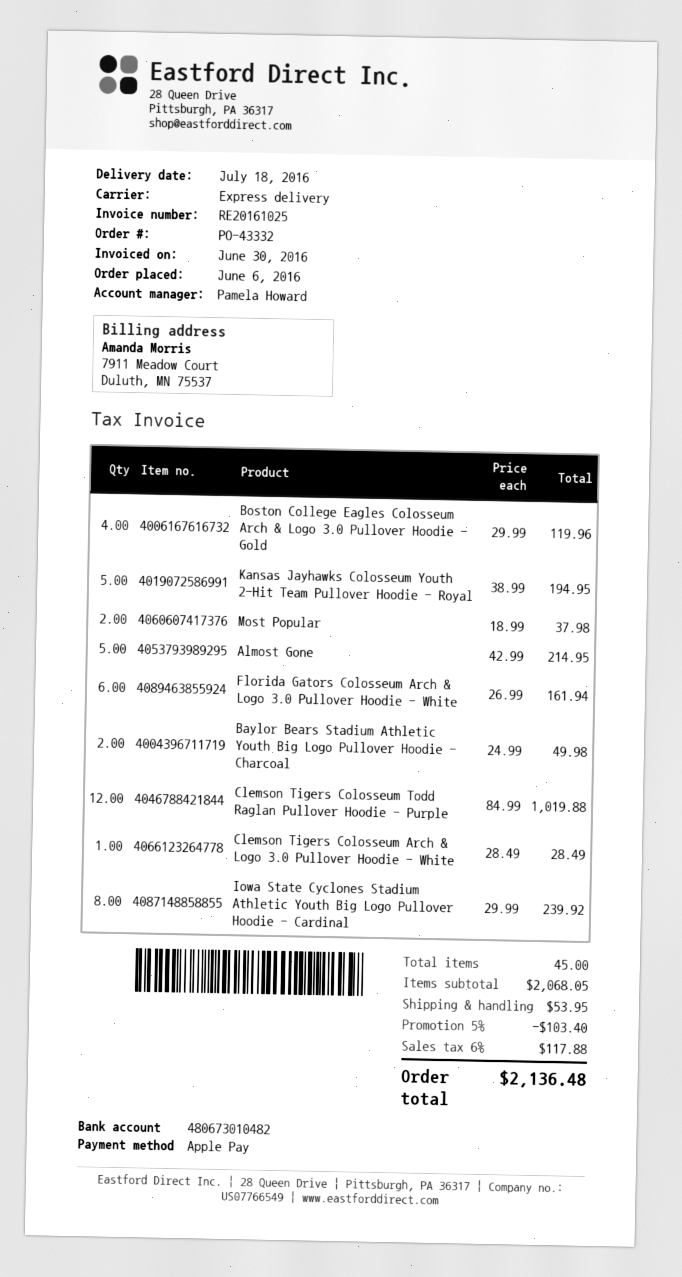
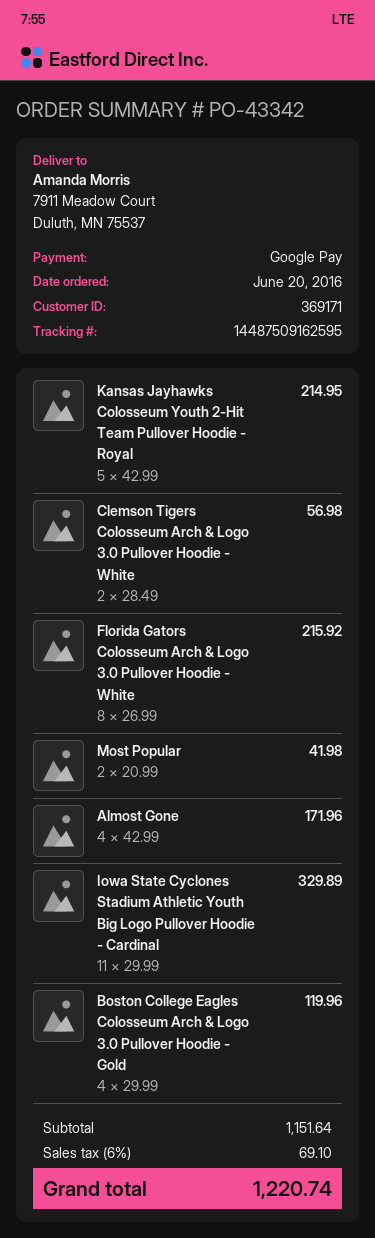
order number: PO-43332 -> PO-43342
order date: 2016-06-06 -> 2016-06-20
payment method: Apple Pay -> Google Pay
Kansas Jayhawks Colosseum Youth 2-Hit Team Pullover Hoodie - Royal: 5 x 38.99 = 194.95 -> 5 x 42.99 = 214.95
Most Popular: 2 x 18.99 = 37.98 -> 2 x 20.99 = 41.98
Almost Gone: 5 x 42.99 = 214.95 -> 4 x 42.99 = 171.96
Florida Gators Colosseum Arch & Logo 3.0 Pullover Hoodie - White: 6 x 26.99 = 161.94 -> 8 x 26.99 = 215.92
Baylor Bears Stadium Athletic Youth Big Logo Pullover Hoodie - Charcoal: 2 x 24.99 = 49.98 -> none
Clemson Tigers Colosseum Todd Raglan Pullover Hoodie - Purple: 12 x 84.99 = 1019.88 -> none
Clemson Tigers Colosseum Arch & Logo 3.0 Pullover Hoodie - White: 1 x 28.49 = 28.49 -> 2 x 28.49 = 56.98
Iowa State Cyclones Stadium Athletic Youth Big Logo Pullover Hoodie - Cardinal: 8 x 29.99 = 239.92 -> 11 x 29.99 = 329.89
subtotal: 2068.05 -> 1151.64
discount: 5% = 103.40 -> none
shipping: 53.95 -> none
tax: 6% = 117.88 -> 6% = 69.10
total: 2136.48 -> 1220.74

